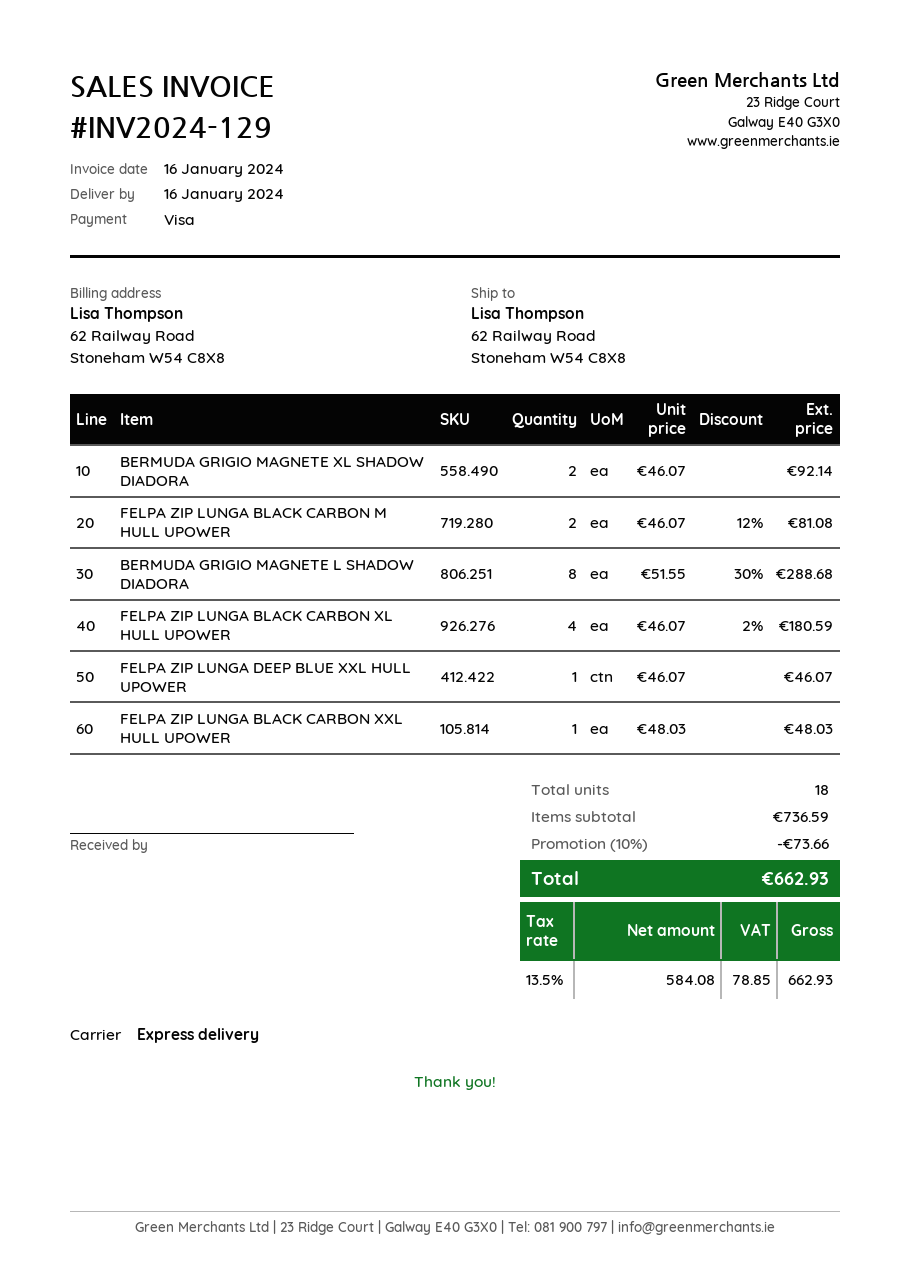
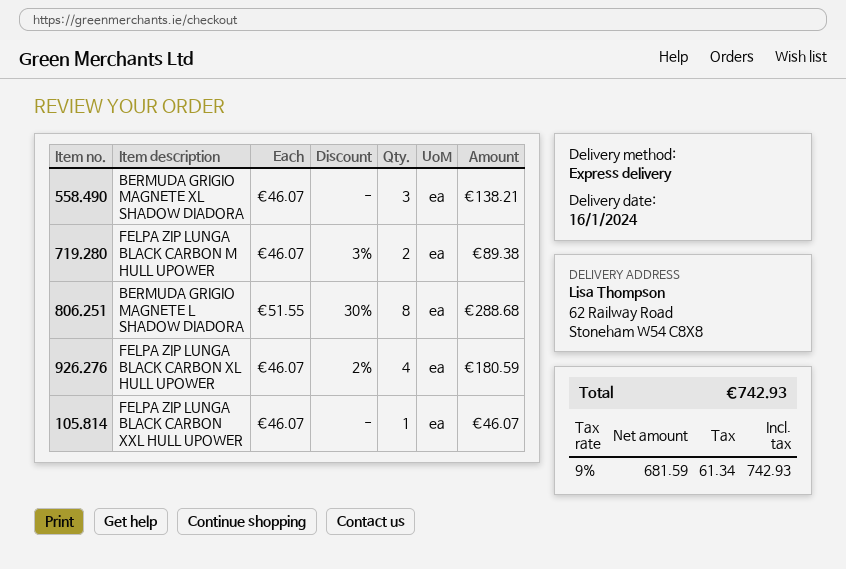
BERMUDA GRIGIO MAGNETE XL SHADOW DIADORA: 2 x 46.07 = 92.14 -> 3 x 46.07 = 138.21
FELPA ZIP LUNGA BLACK CARBON M HULL UPOWER: 2 x 46.07 - 12% = 81.08 -> 2 x 46.07 - 3% = 89.38
FELPA ZIP LUNGA DEEP BLUE XXL HULL UPOWER: 1 x 46.07 = 46.07 -> none
FELPA ZIP LUNGA BLACK CARBON XXL HULL UPOWER: 1 x 48.03 = 48.03 -> 1 x 46.07 = 46.07
discount: 10% = 73.66 -> none
net: 584.08 -> 681.59
tax: 13.5% = 78.85 -> 9% = 61.34
total: 662.93 -> 742.93

